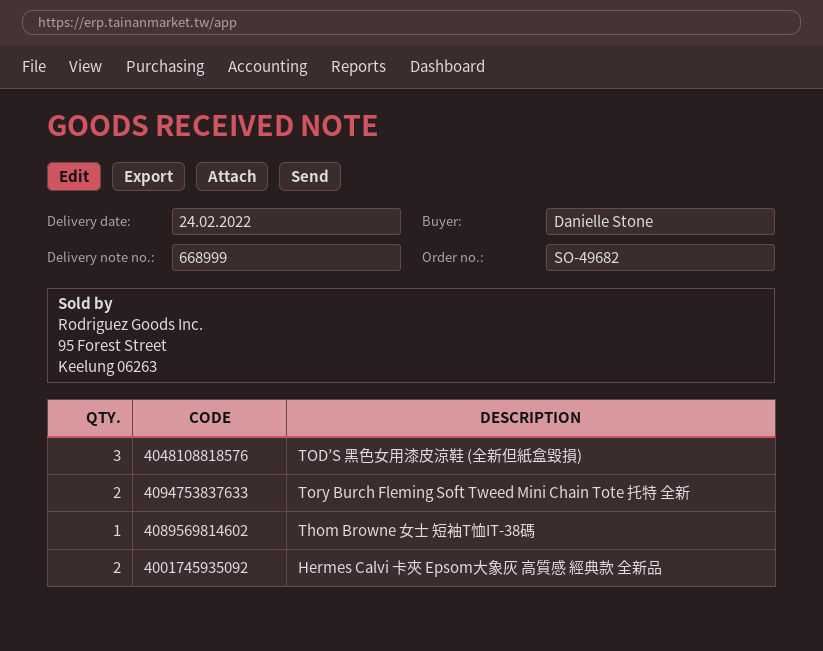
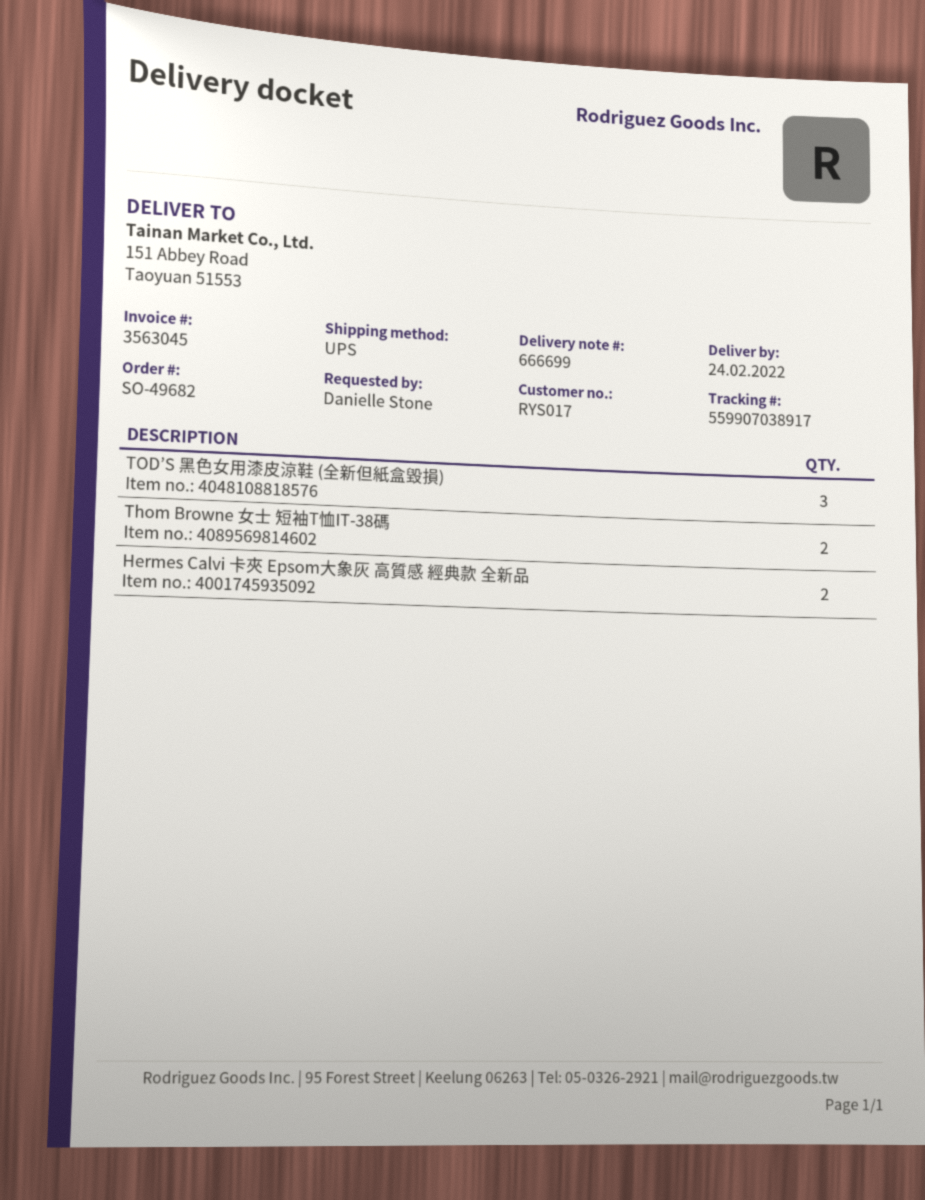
delivery note number: 668999 -> 666699
Tory Burch Fleming Soft Tweed Mini Chain Tote 托特 全新: 2 -> none
Thom Browne 女士 短袖T恤IT-38碼: 1 -> 2

